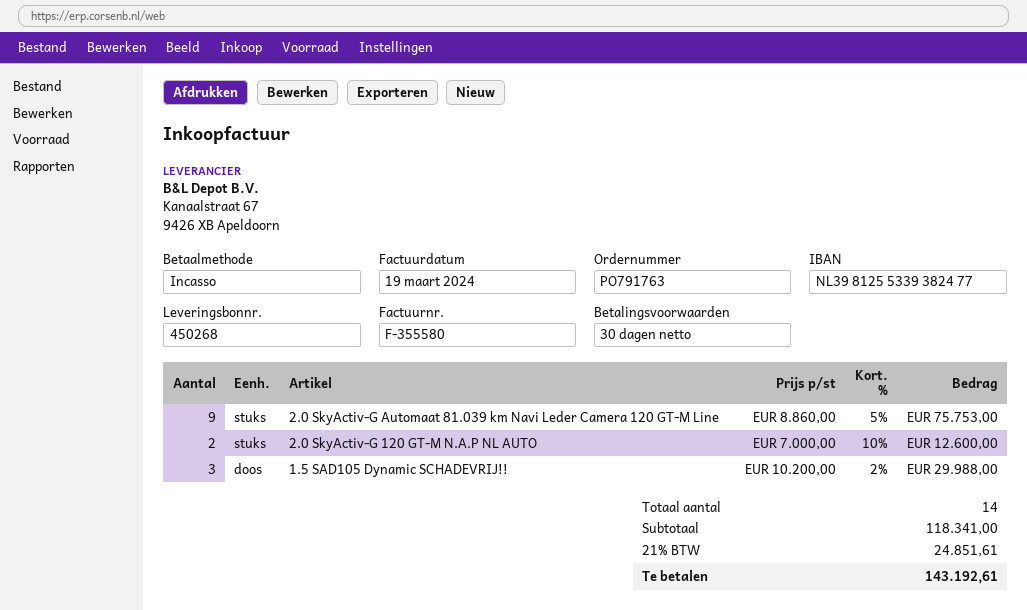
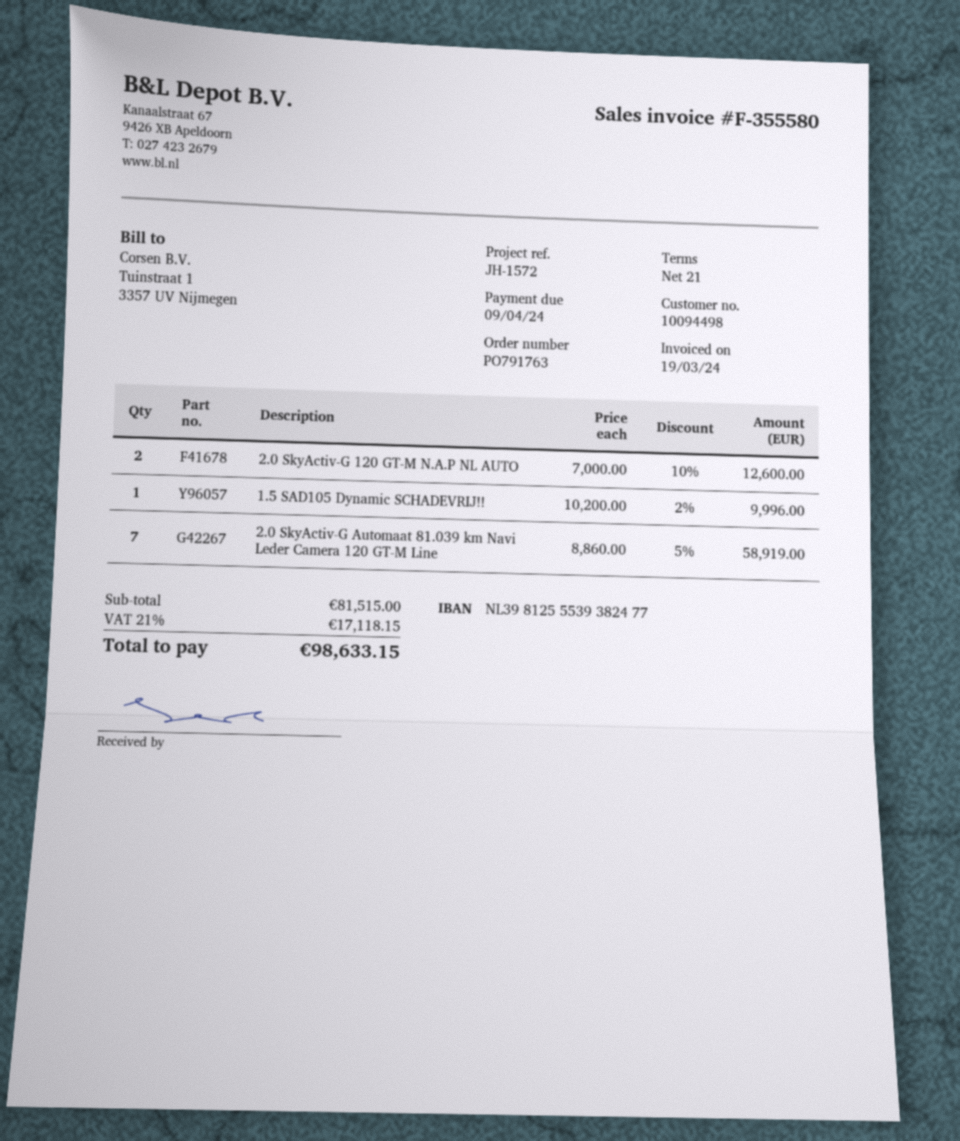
payment terms: 30 days -> 21 days
bank account: NL3981255339382477 -> NL3981255539382477
2.0 SkyActiv-G Automaat 81.039 km Navi Leder Camera 120 GT-M Line: 9 x 8860.00 - 5% = 75753.00 -> 7 x 8860.00 - 5% = 58919.00
1.5 SAD105 Dynamic SCHADEVRIJ!!: 3 x 10200.00 - 2% = 29988.00 -> 1 x 10200.00 - 2% = 9996.00
subtotal: 118341.00 -> 81515.00
tax: 21% = 24851.61 -> 21% = 17118.15
total: 143192.61 -> 98633.15

